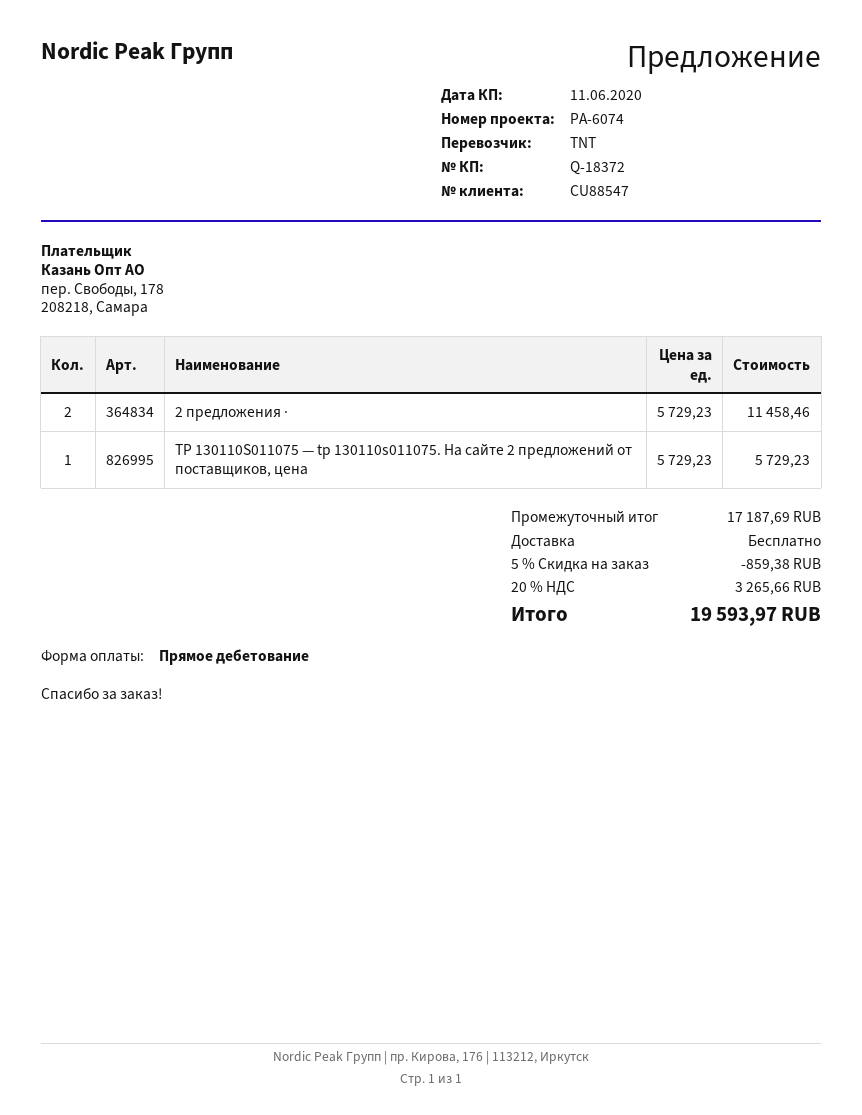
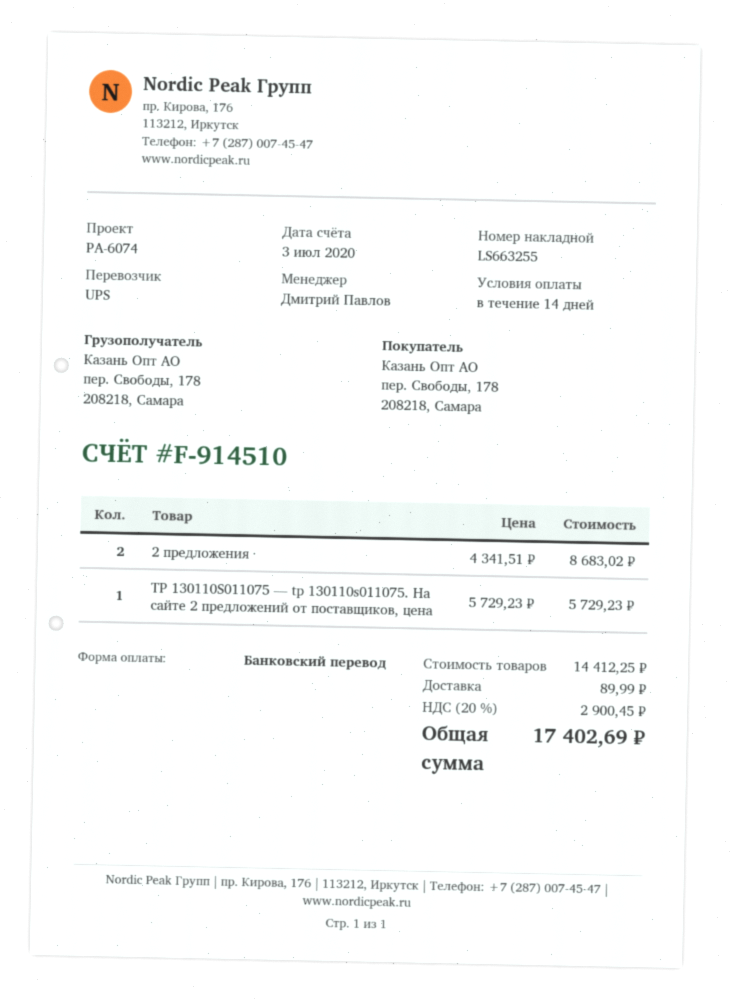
payment method: direct debit -> bank transfer
shipping method: TNT -> UPS
2 предложения ·: 2 x 5729.23 = 11458.46 -> 2 x 4341.51 = 8683.02
subtotal: 17187.69 -> 14412.25
discount: 5% = 859.38 -> none
shipping: 0.00 -> 89.99
tax: 20% = 3265.66 -> 20% = 2900.45
total: 19593.97 -> 17402.69

